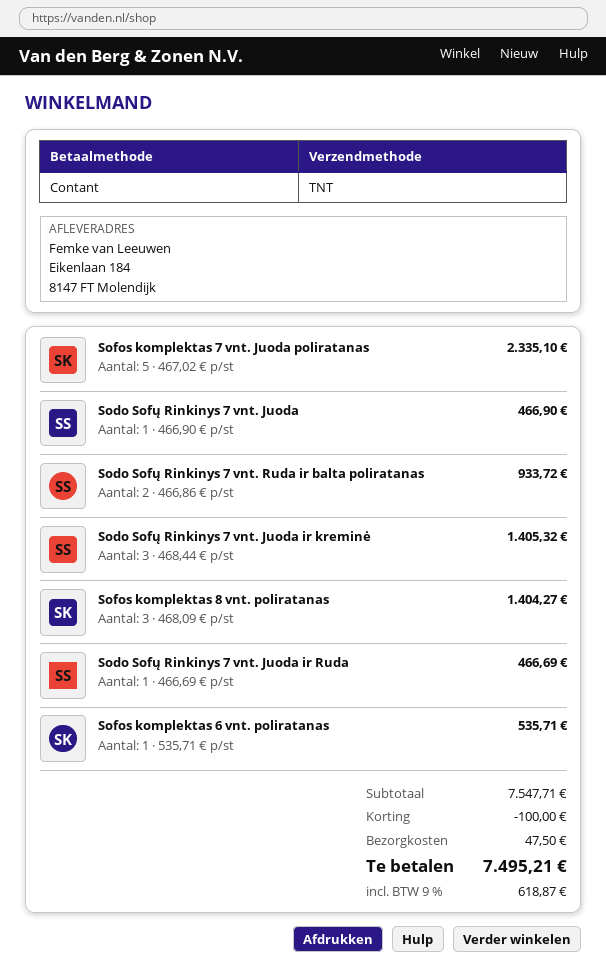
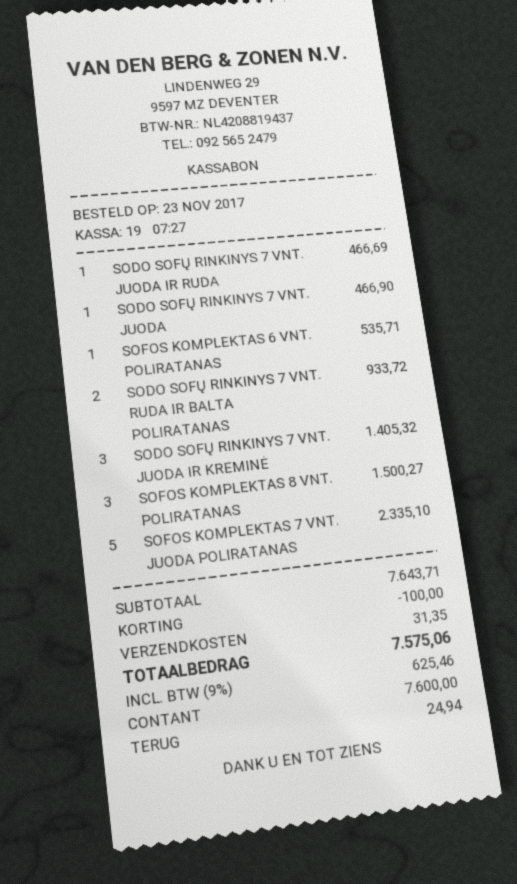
Sofos komplektas 8 vnt. poliratanas: 3 for 1404.27 -> 3 for 1500.27
subtotal: 7547.71 -> 7643.71
shipping: 47.50 -> 31.35
tax: 9% = 618.87 -> 9% = 625.46
total: 7495.21 -> 7575.06

